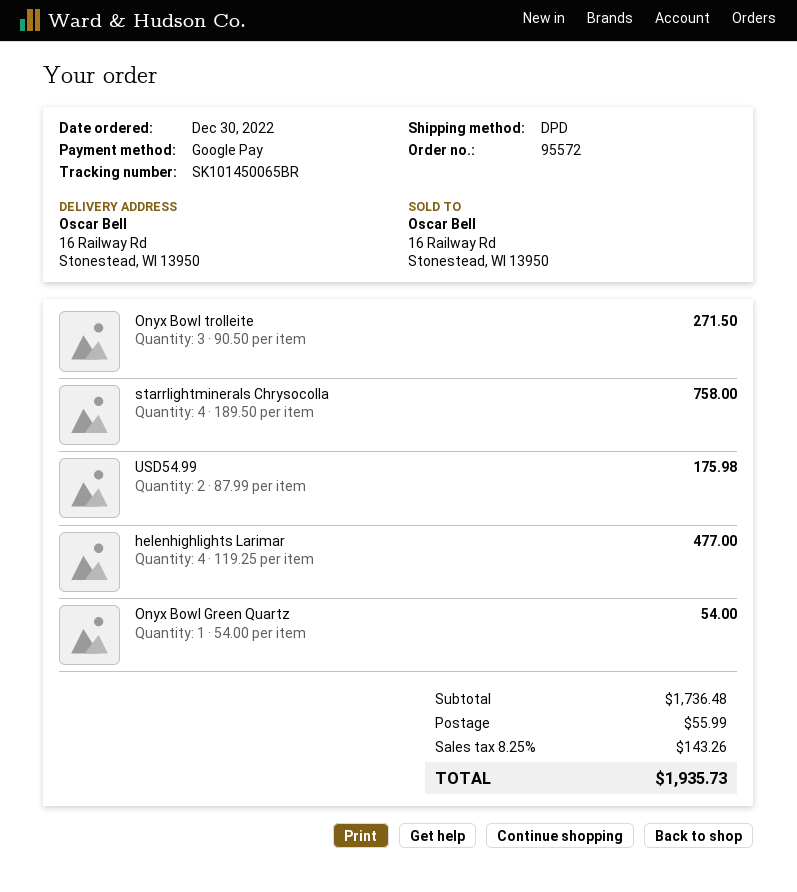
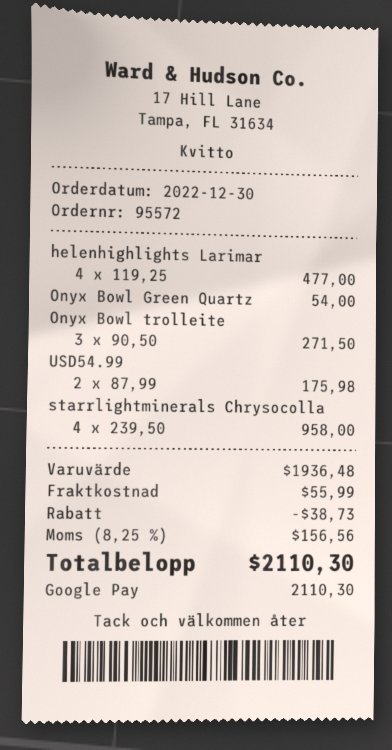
starrlightminerals Chrysocolla: 4 x 189.50 = 758.00 -> 4 x 239.50 = 958.00
subtotal: 1736.48 -> 1936.48
discount: none -> 38.73
tax: 8.25% = 143.26 -> 8.25% = 156.56
total: 1935.73 -> 2110.30

